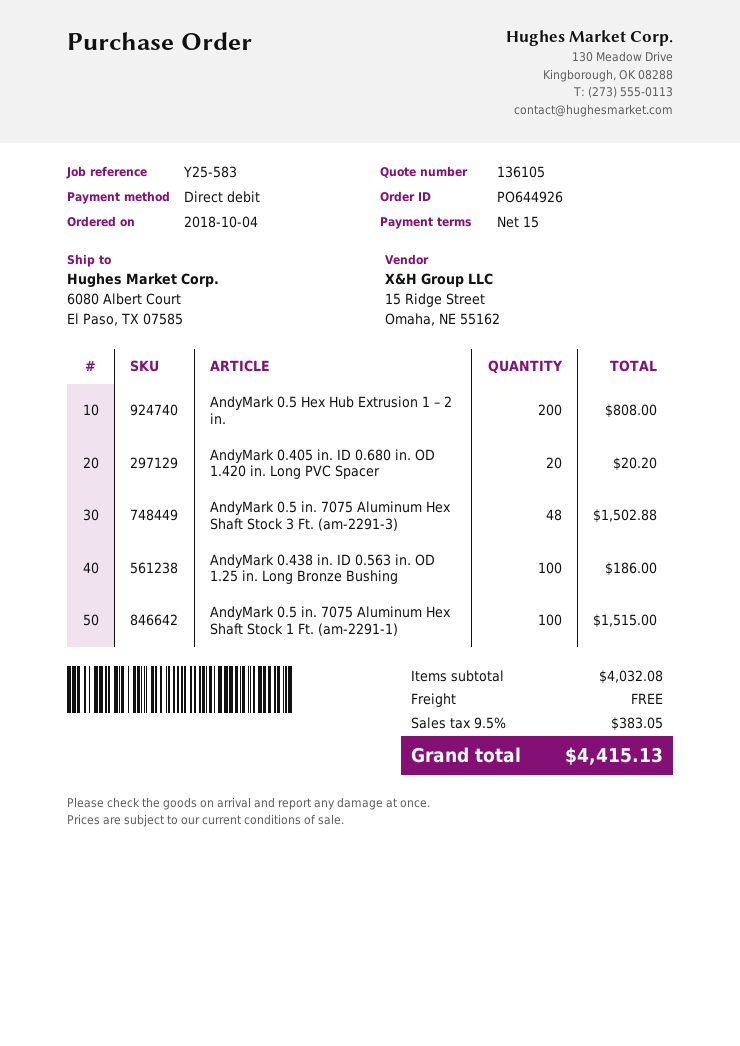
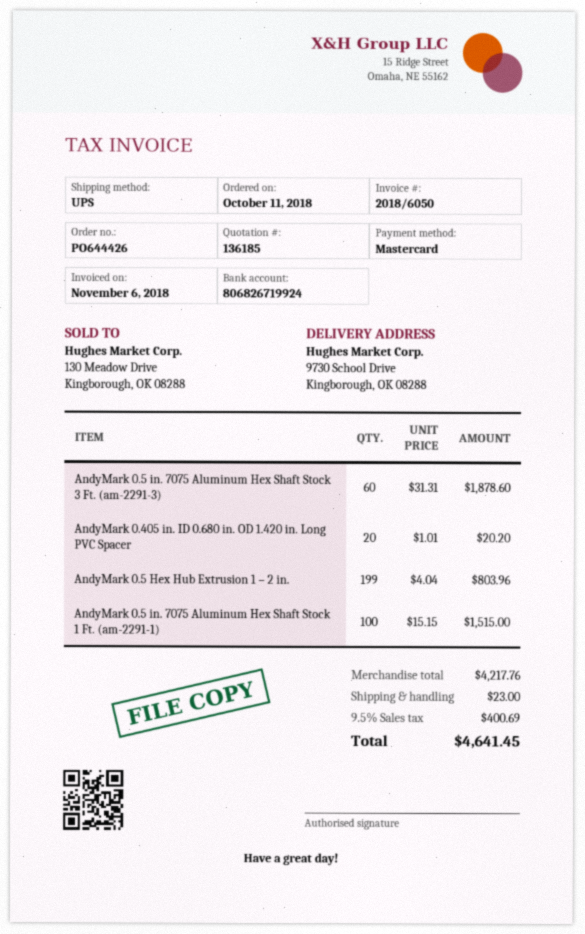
quote number: 136105 -> 136185
order number: PO644926 -> PO644426
order date: 2018-10-04 -> 2018-10-11
payment method: direct debit -> Mastercard
ship to: 6080 Albert Court, El Paso, TX 07585 -> 9730 School Drive, Kingborough, OK 08288
AndyMark 0.5 Hex Hub Extrusion 1 – 2 in.: 200 for 808.00 -> 199 for 803.96
AndyMark 0.5 in. 7075 Aluminum Hex Shaft Stock 3 Ft. (am-2291-3): 48 for 1502.88 -> 60 for 1878.60
AndyMark 0.438 in. ID 0.563 in. OD 1.25 in. Long Bronze Bushing: 100 for 186.00 -> none
subtotal: 4032.08 -> 4217.76
shipping: 0.00 -> 23.00
tax: 9.5% = 383.05 -> 9.5% = 400.69
total: 4415.13 -> 4641.45

